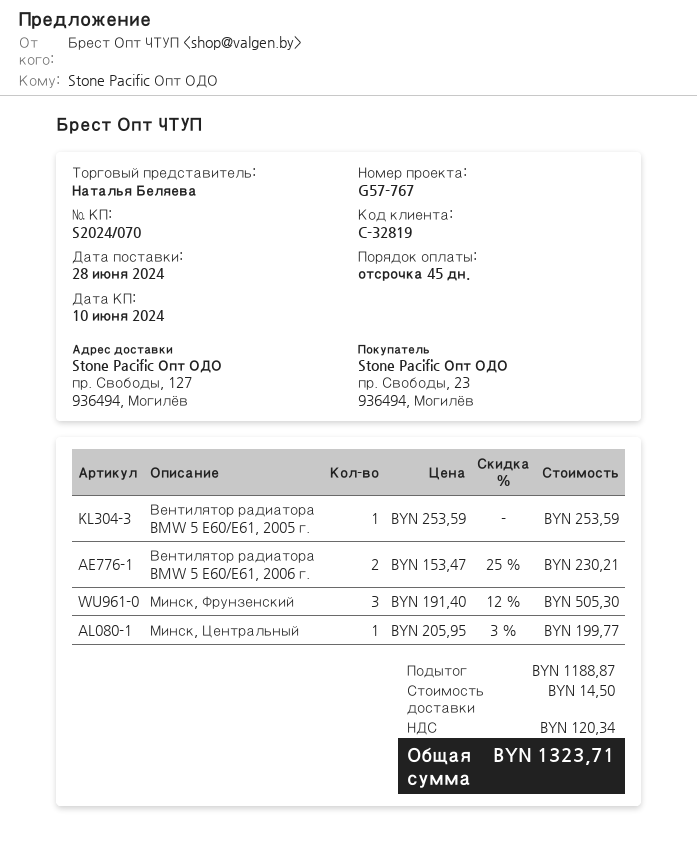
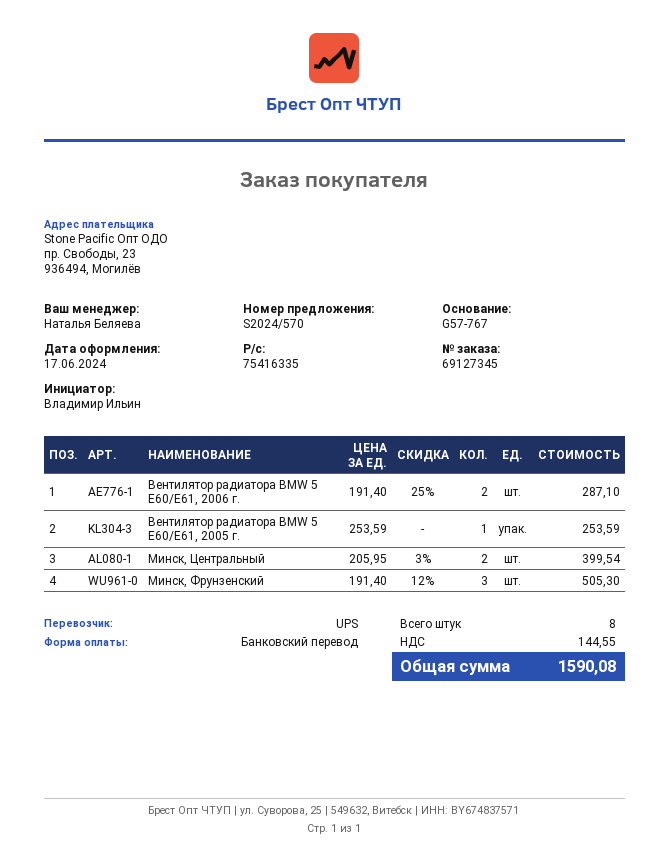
quote number: S2024/070 -> S2024/570
Вентилятор радиатора BMW 5 E60/E61, 2006 г.: 2 x 153.47 - 25% = 230.21 -> 2 x 191.40 - 25% = 287.10
Минск, Центральный: 1 x 205.95 - 3% = 199.77 -> 2 x 205.95 - 3% = 399.54
shipping: 14.50 -> none
tax: 120.34 -> 144.55
total: 1323.71 -> 1590.08

